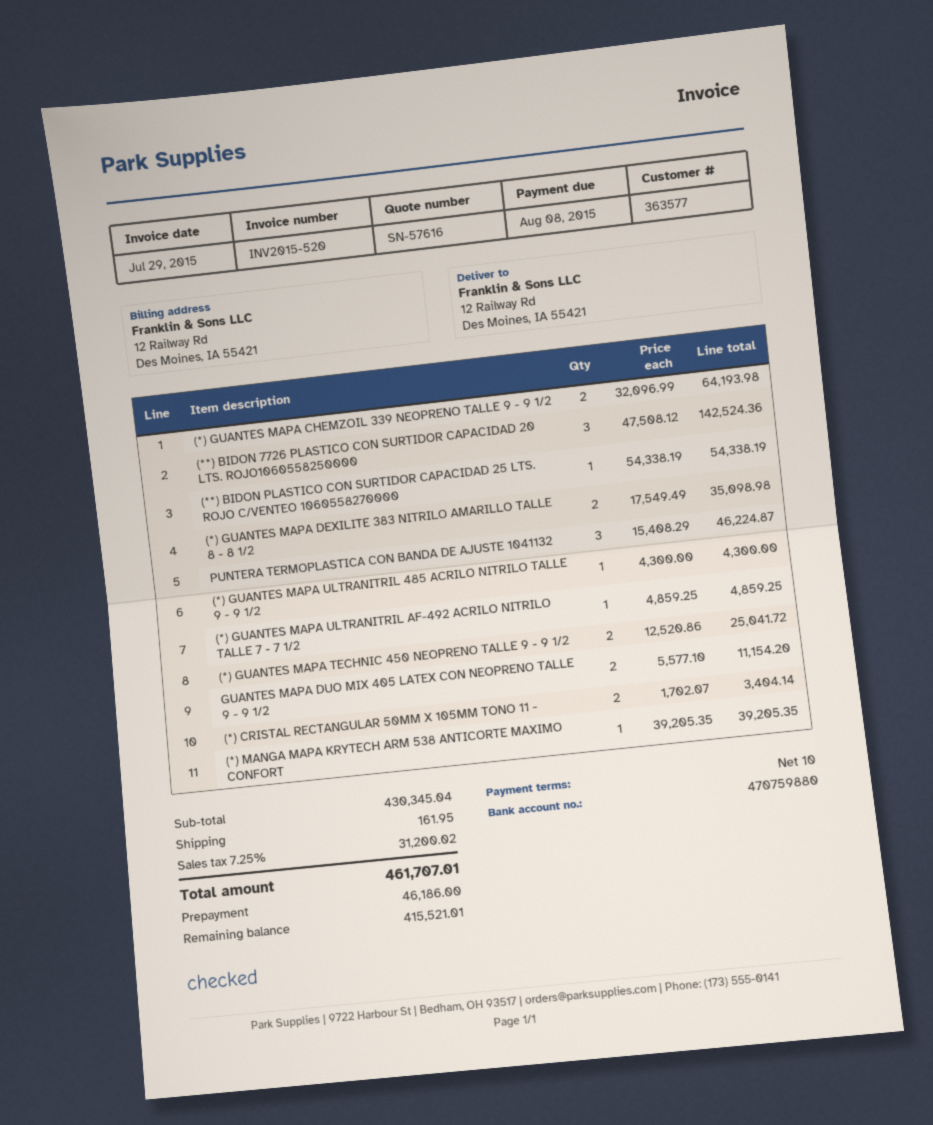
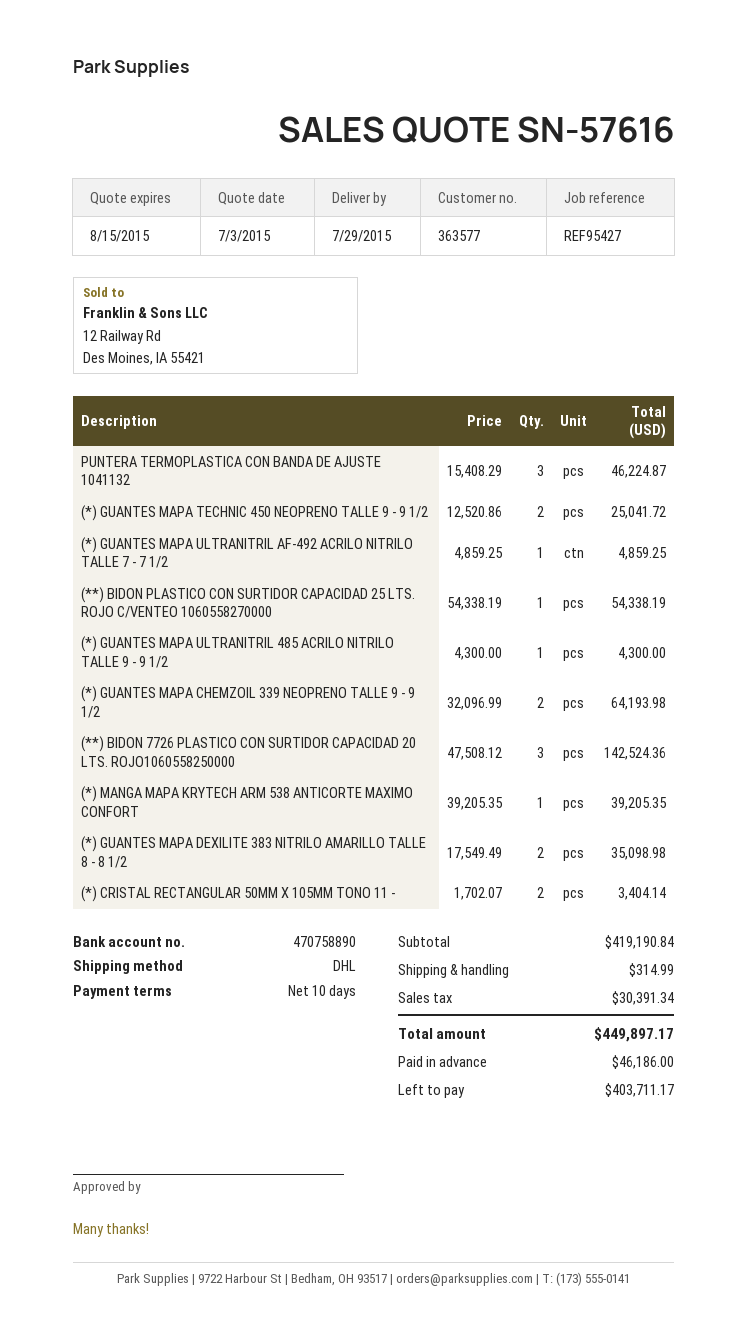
bank account: 470759880 -> 470758890
GUANTES MAPA DUO MIX 405 LATEX CON NEOPRENO TALLE 9 - 9 1/2: 2 x 5577.10 = 11154.20 -> none
subtotal: 430345.04 -> 419190.84
shipping: 161.95 -> 314.99
tax: 31200.02 -> 30391.34
total: 461707.01 -> 449897.17
balance: 415521.01 -> 403711.17

